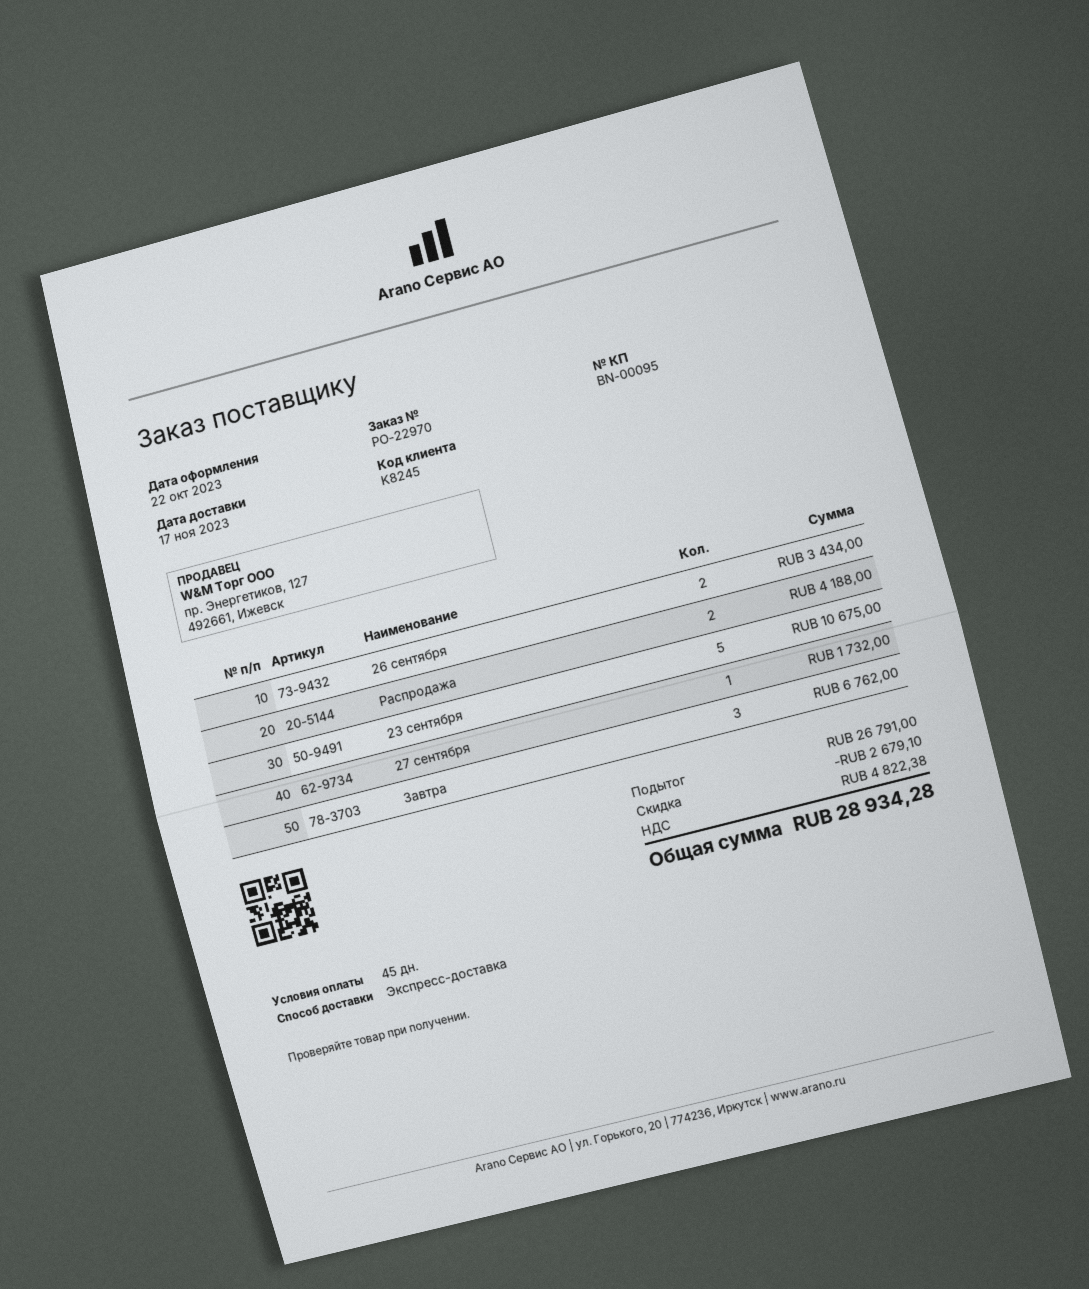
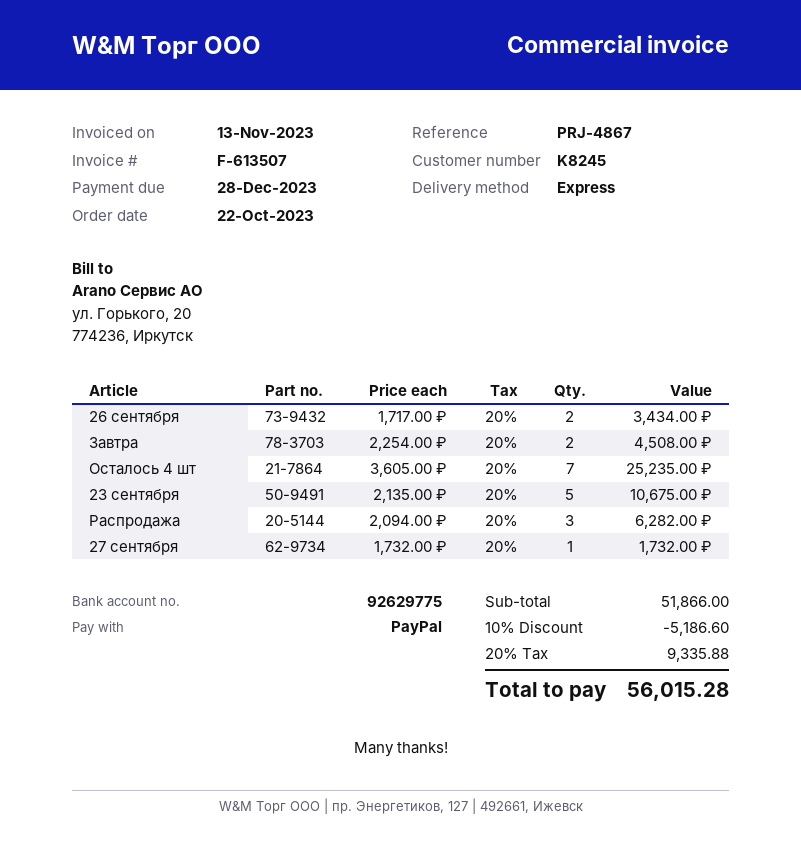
Распродажа: 2 for 4188.00 -> 3 for 6282.00
Завтра: 3 for 6762.00 -> 2 for 4508.00
Осталось 4 шт: none -> 7 for 25235.00
subtotal: 26791.00 -> 51866.00
discount: 2679.10 -> 5186.60
tax: 4822.38 -> 9335.88
total: 28934.28 -> 56015.28

